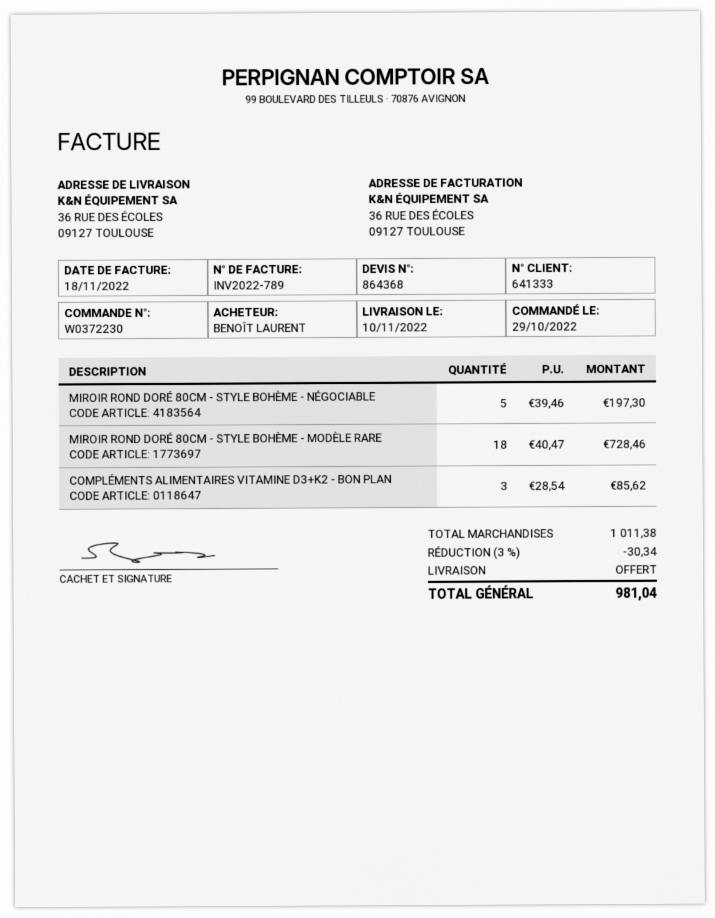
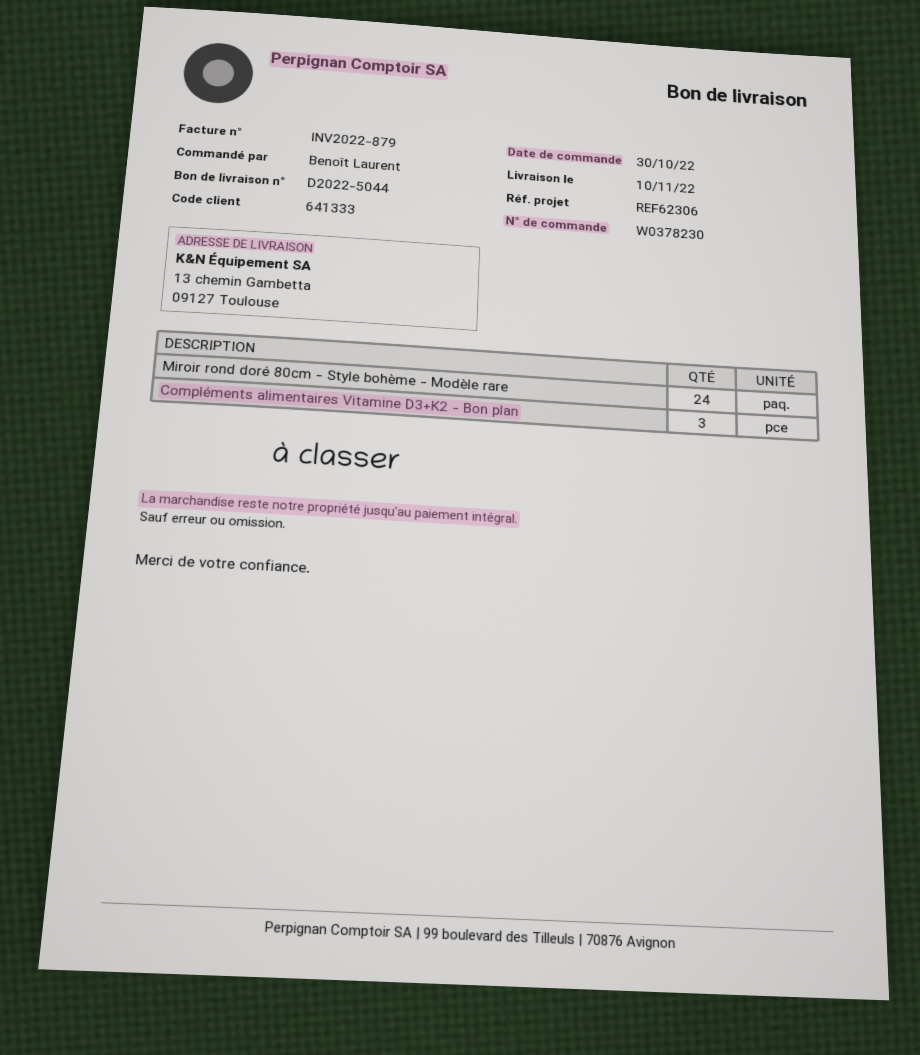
order number: W0372230 -> W0378230
order date: 2022-10-29 -> 2022-10-30
invoice number: INV2022-789 -> INV2022-879
ship to: 36 RUE DES ÉCOLES, 09127 TOULOUSE -> 13 chemin Gambetta, 09127 Toulouse
MIROIR ROND DORÉ 80CM - STYLE BOHÈME - NÉGOCIABLE: 5 -> none
MIROIR ROND DORÉ 80CM - STYLE BOHÈME - MODÈLE RARE: 18 -> 24

